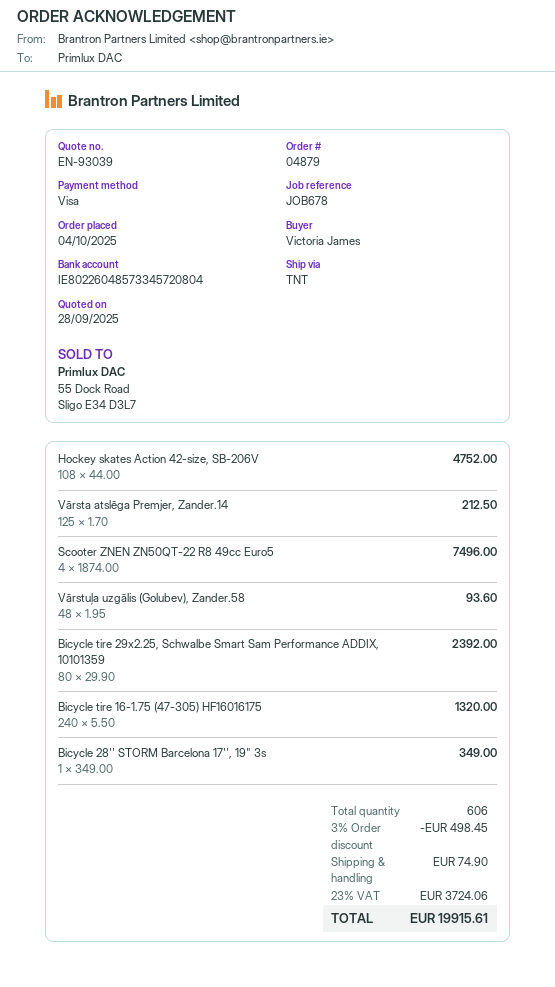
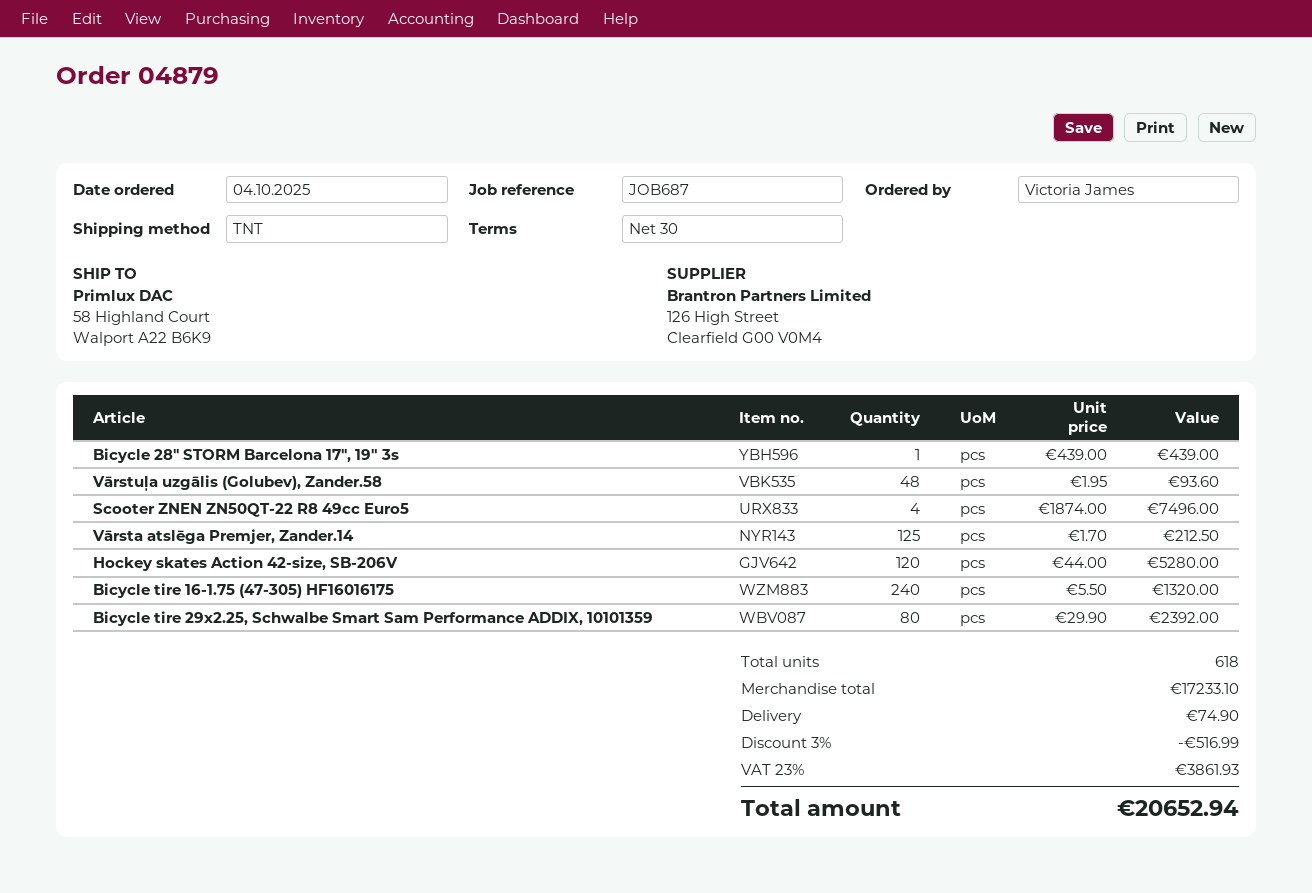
reference: JOB678 -> JOB687
Hockey skates Action 42-size, SB-206V: 108 x 44.00 = 4752.00 -> 120 x 44.00 = 5280.00
Bicycle 28'' STORM Barcelona 17'', 19" 3s: 1 x 349.00 = 349.00 -> 1 x 439.00 = 439.00
total quantity: 606 -> 618
discount: 3% = 498.45 -> 3% = 516.99
tax: 23% = 3724.06 -> 23% = 3861.93
total: 19915.61 -> 20652.94

